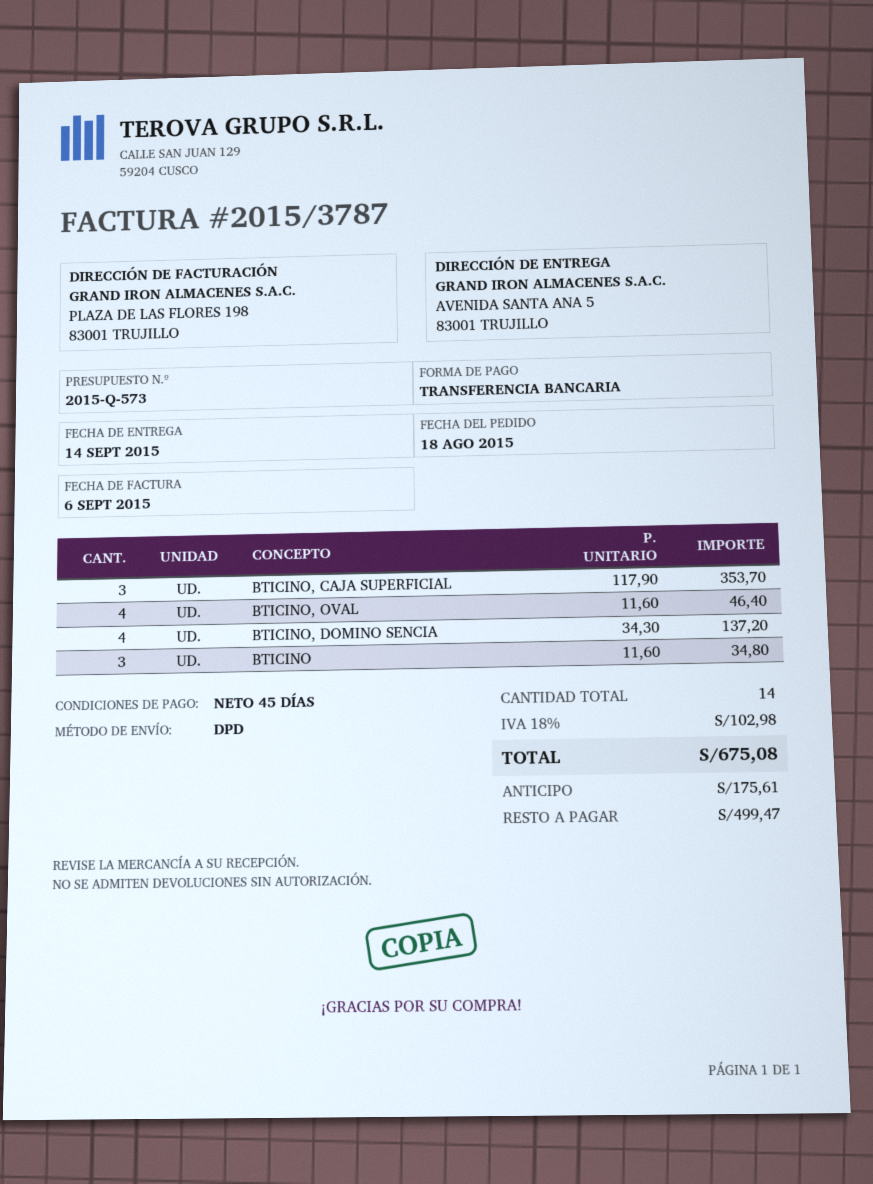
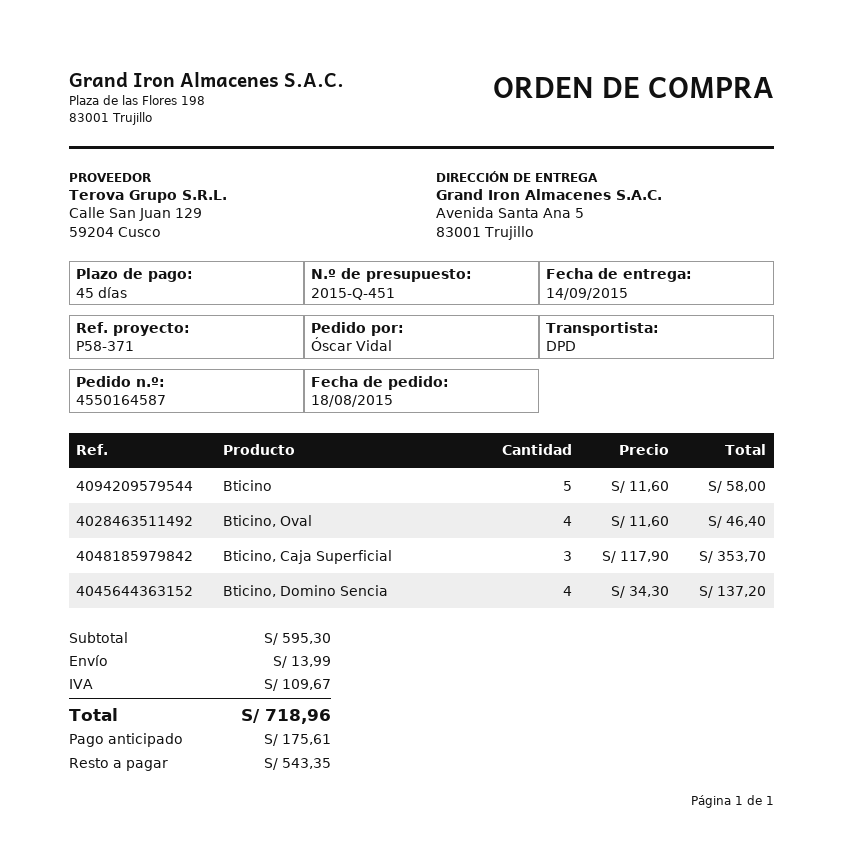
quote number: 2015-Q-573 -> 2015-Q-451
BTICINO: 3 x 11.60 = 34.80 -> 5 x 11.60 = 58.00
shipping: none -> 13.99
tax: 102.98 -> 109.67
total: 675.08 -> 718.96
balance: 499.47 -> 543.35

